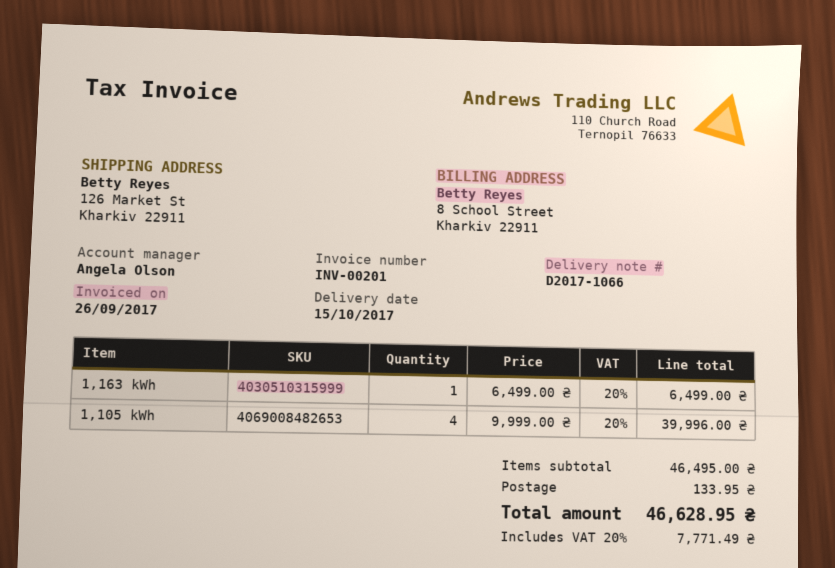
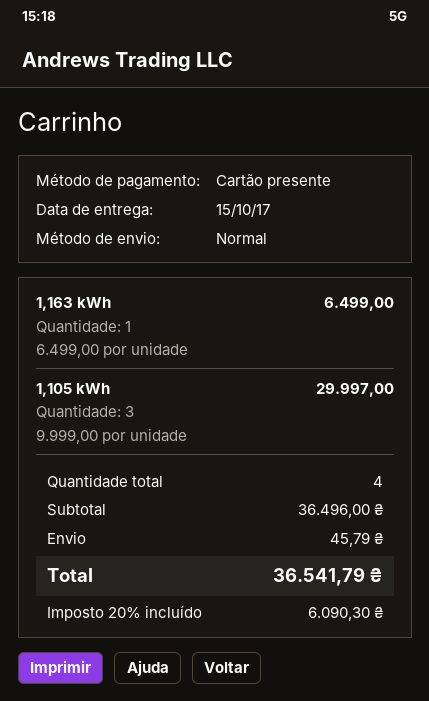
1,105 kWh: 4 x 9999.00 = 39996.00 -> 3 x 9999.00 = 29997.00
subtotal: 46495.00 -> 36496.00
shipping: 133.95 -> 45.79
tax: 20% = 7771.49 -> 20% = 6090.30
total: 46628.95 -> 36541.79

